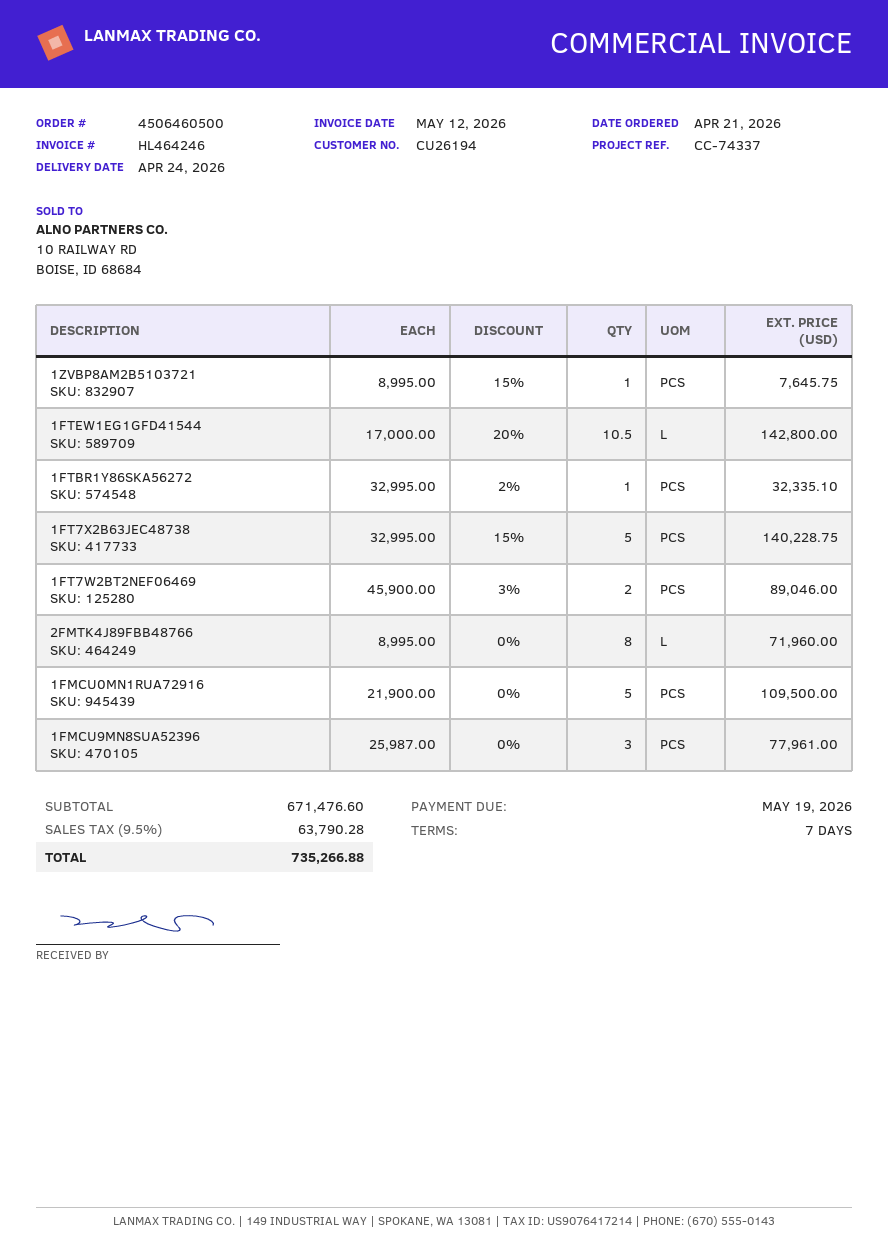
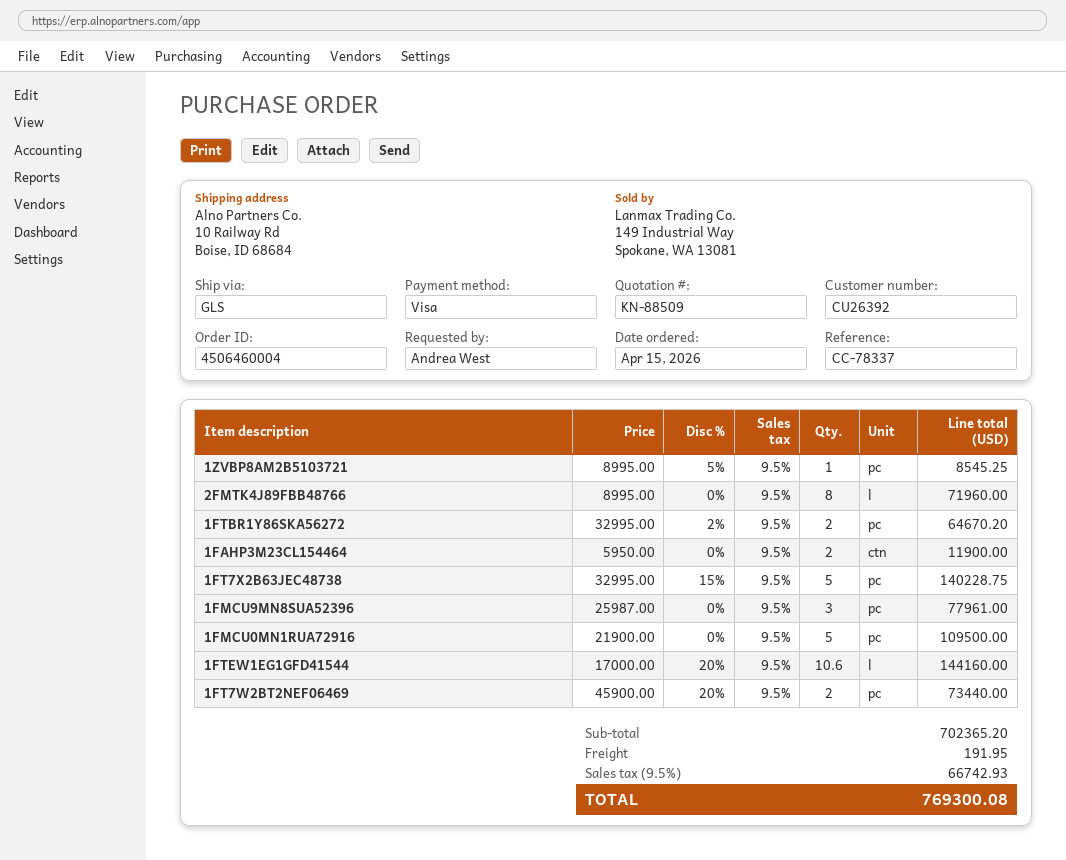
order number: 4506460500 -> 4506460004
order date: 2026-04-21 -> 2026-04-15
customer number: CU26194 -> CU26392
reference: CC-74337 -> CC-78337
1ZVBP8AM2B5103721: 1 x 8995.00 - 15% = 7645.75 -> 1 x 8995.00 - 5% = 8545.25
1FTEW1EG1GFD41544: 10.5 x 17000.00 - 20% = 142800.00 -> 10.6 x 17000.00 - 20% = 144160.00
1FTBR1Y86SKA56272: 1 x 32995.00 - 2% = 32335.10 -> 2 x 32995.00 - 2% = 64670.20
1FT7W2BT2NEF06469: 2 x 45900.00 - 3% = 89046.00 -> 2 x 45900.00 - 20% = 73440.00
1FAHP3M23CL154464: none -> 2 x 5950.00 = 11900.00
subtotal: 671476.60 -> 702365.20
shipping: none -> 191.95
tax: 9.5% = 63790.28 -> 9.5% = 66742.93
total: 735266.88 -> 769300.08

